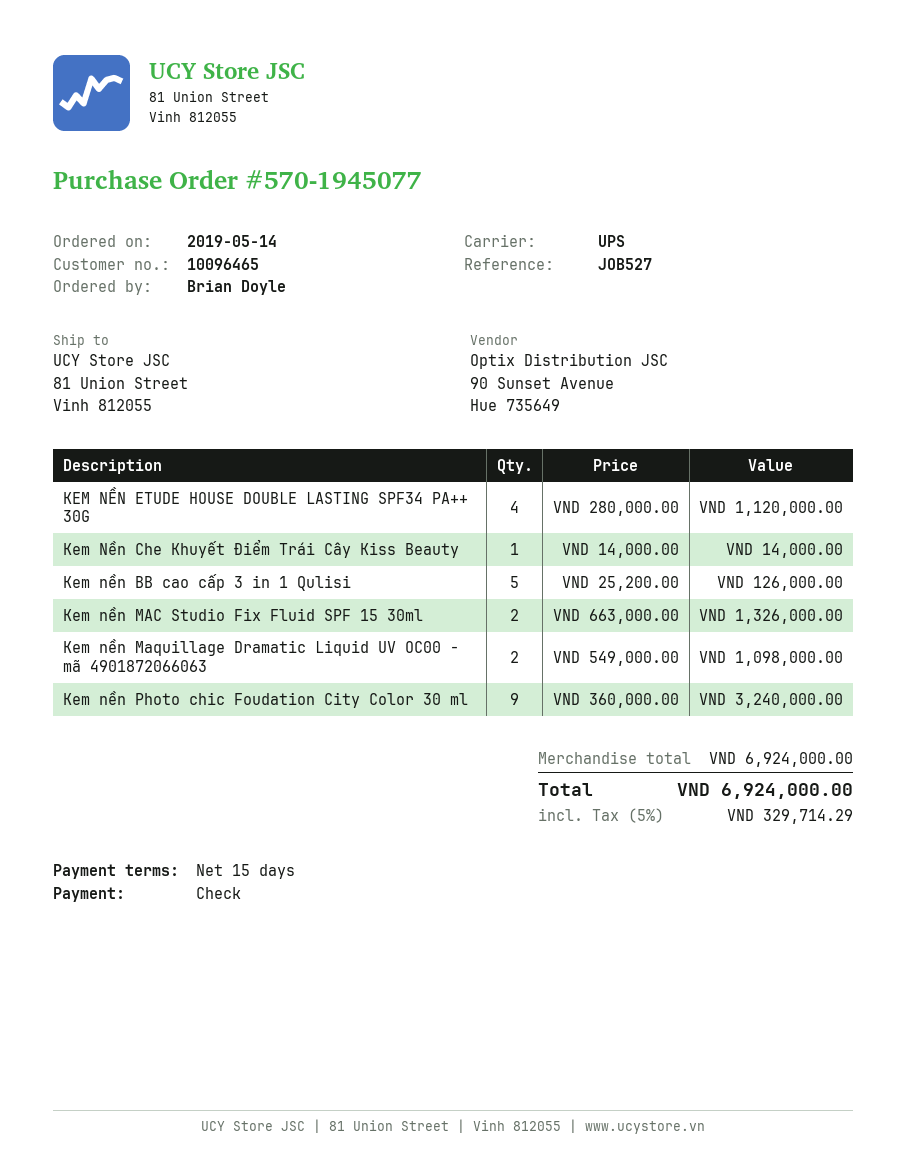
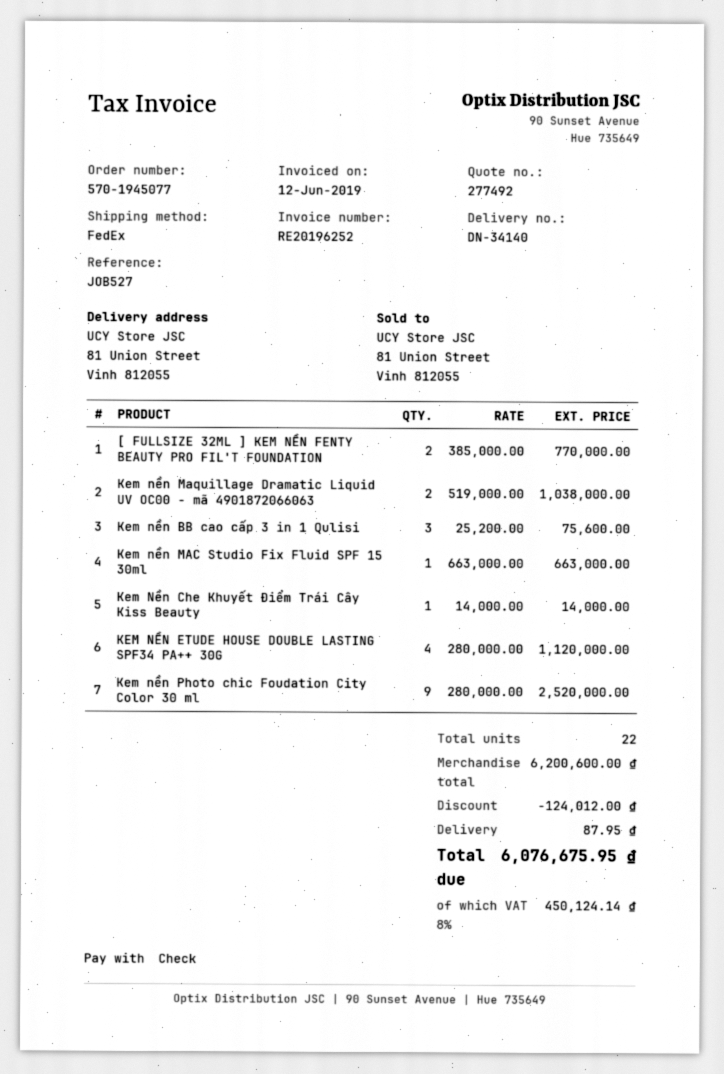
shipping method: UPS -> FedEx
Kem nền BB cao cấp 3 in 1 Qulisi: 5 x 25200.00 = 126000.00 -> 3 x 25200.00 = 75600.00
Kem nền MAC Studio Fix Fluid SPF 15 30ml: 2 x 663000.00 = 1326000.00 -> 1 x 663000.00 = 663000.00
Kem nền Maquillage Dramatic Liquid UV OC00 - mã 4901872066063: 2 x 549000.00 = 1098000.00 -> 2 x 519000.00 = 1038000.00
Kem nền Photo chic Foudation City Color 30 ml: 9 x 360000.00 = 3240000.00 -> 9 x 280000.00 = 2520000.00
[ FULLSIZE 32ML ] KEM NỀN FENTY BEAUTY PRO FIL'T FOUNDATION: none -> 2 x 385000.00 = 770000.00
subtotal: 6924000.00 -> 6200600.00
discount: none -> 124012.00
shipping: none -> 87.95
tax: 5% = 329714.29 -> 8% = 450124.14
total: 6924000.00 -> 6076675.95

